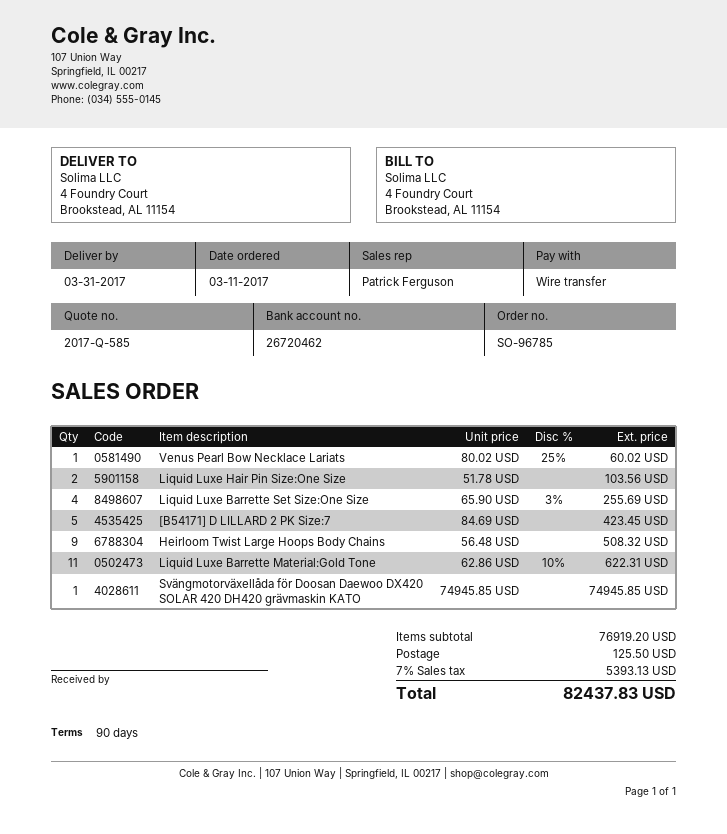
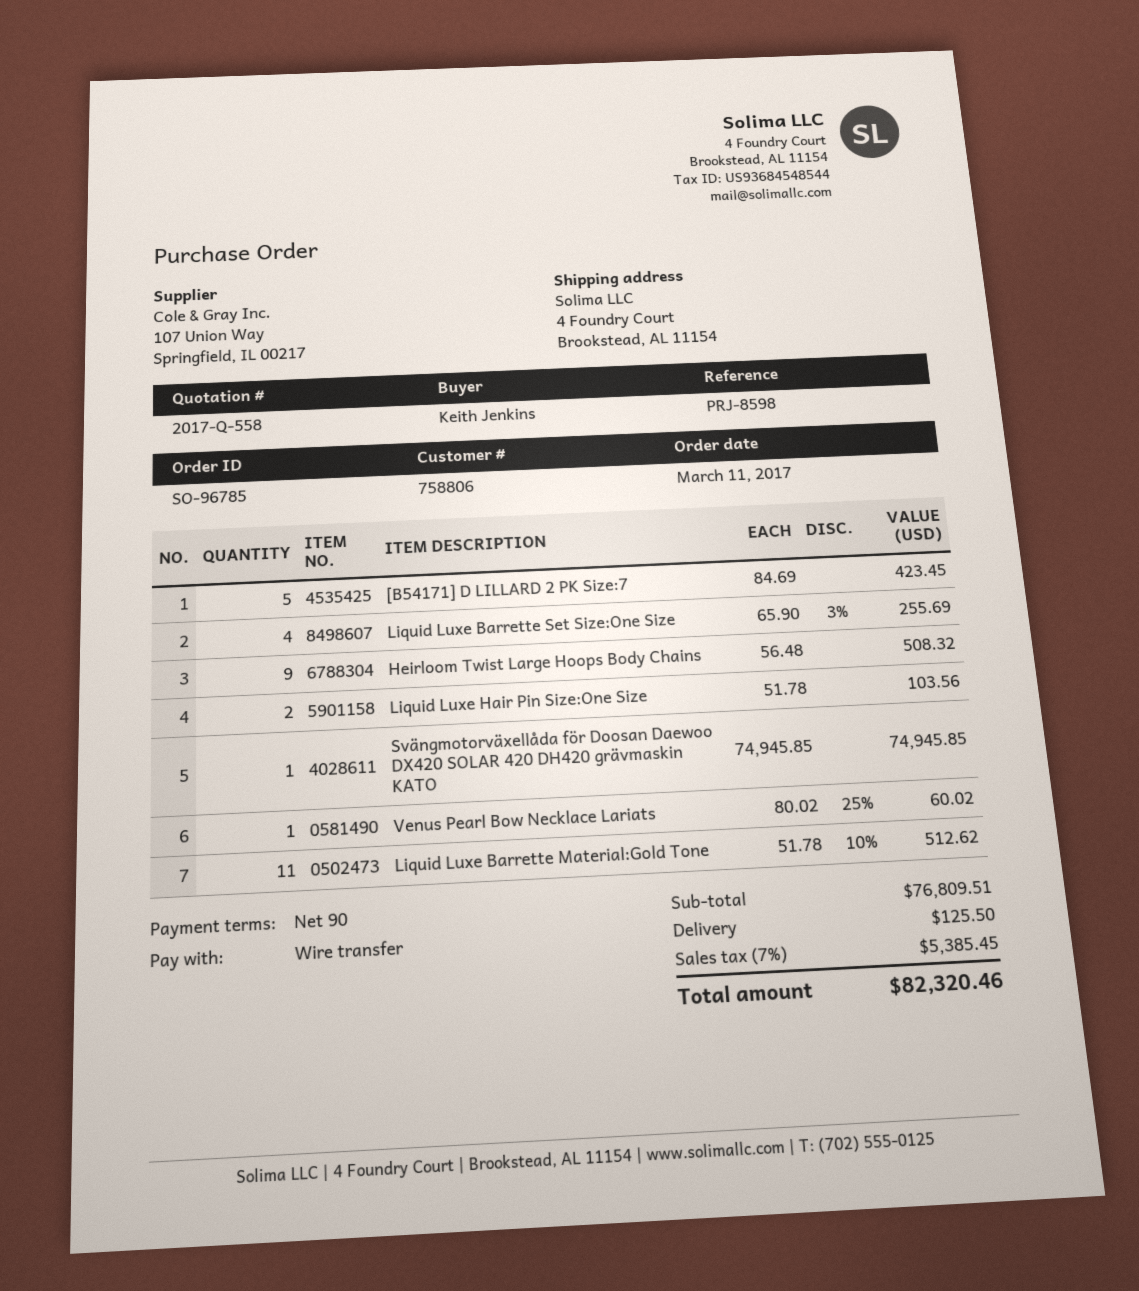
quote number: 2017-Q-585 -> 2017-Q-558
Liquid Luxe Barrette Material:Gold Tone: 11 x 62.86 - 10% = 622.31 -> 11 x 51.78 - 10% = 512.62
subtotal: 76919.20 -> 76809.51
tax: 7% = 5393.13 -> 7% = 5385.45
total: 82437.83 -> 82320.46

